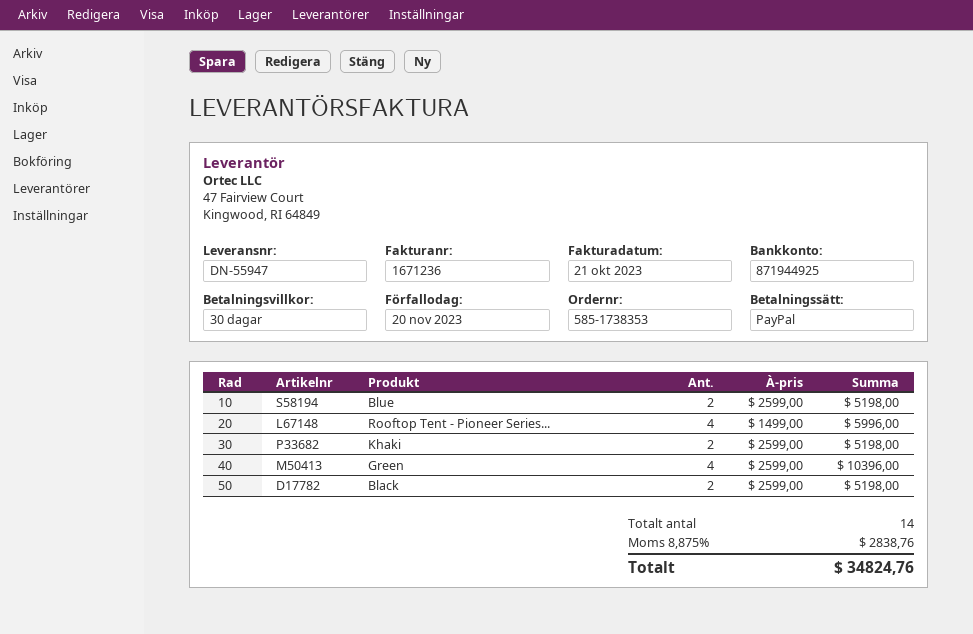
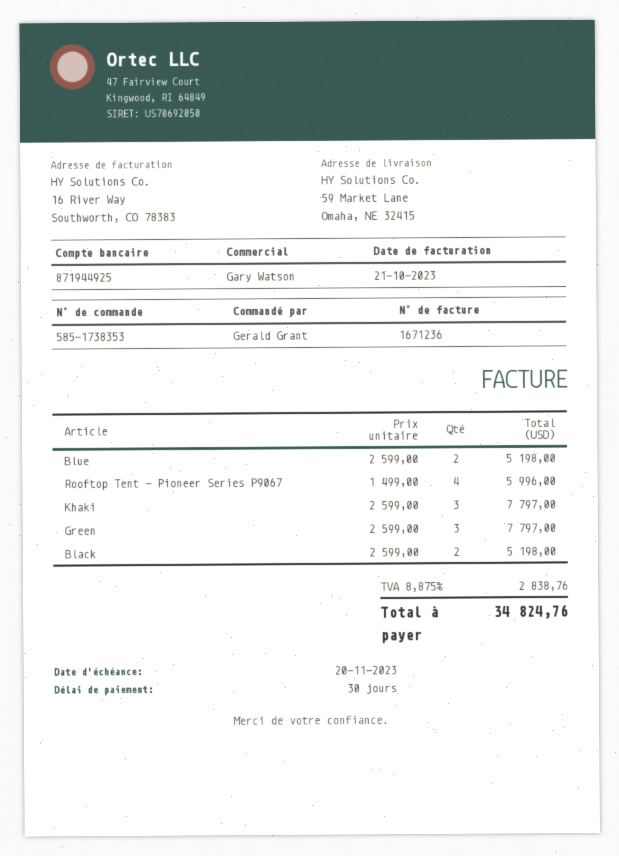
Khaki: 2 x 2599.00 = 5198.00 -> 3 x 2599.00 = 7797.00
Green: 4 x 2599.00 = 10396.00 -> 3 x 2599.00 = 7797.00

